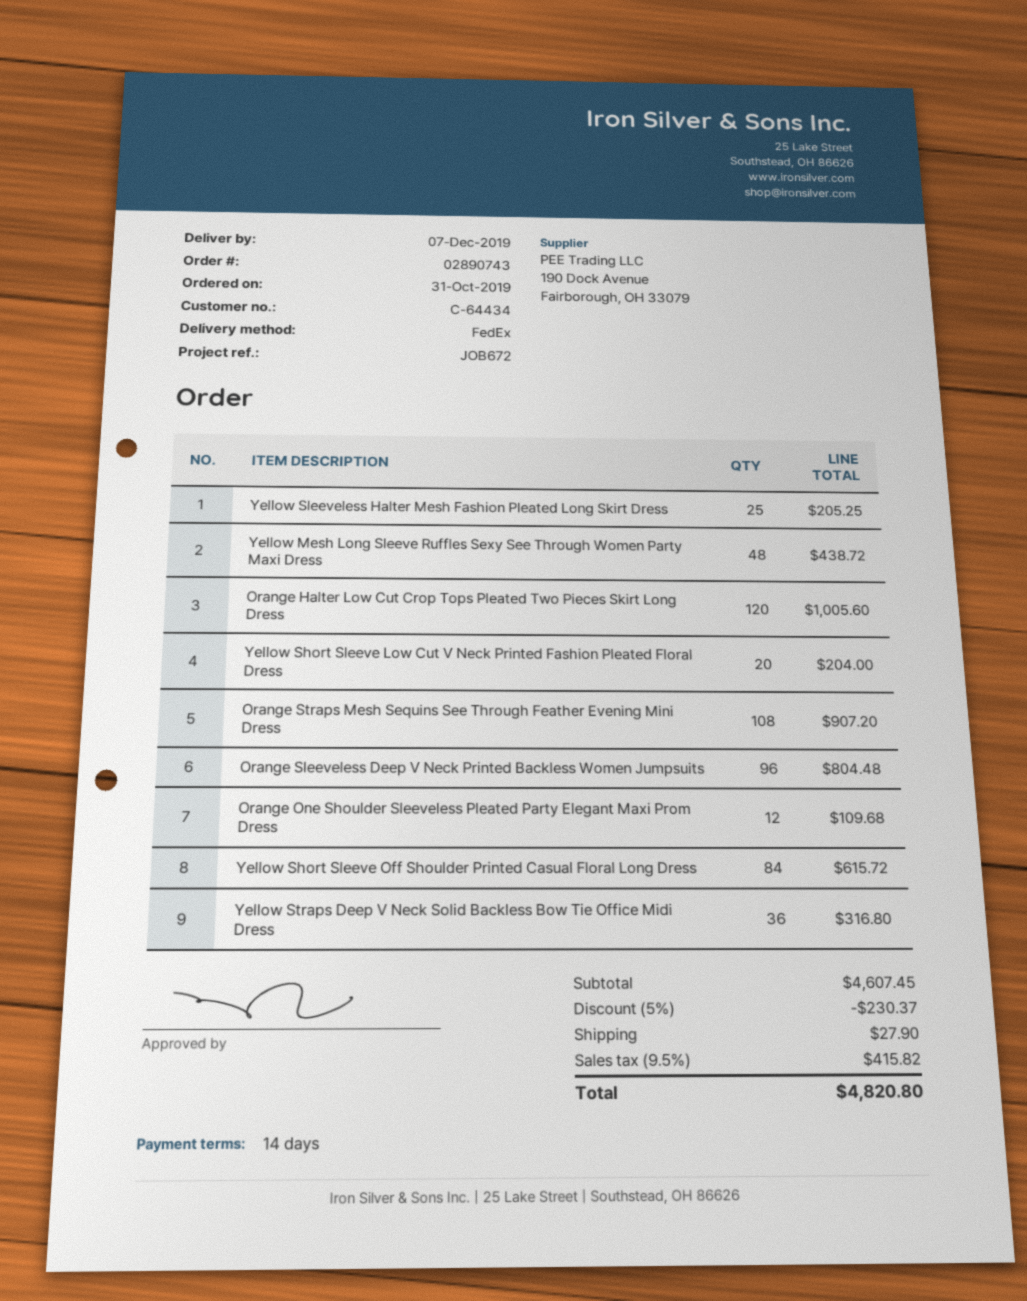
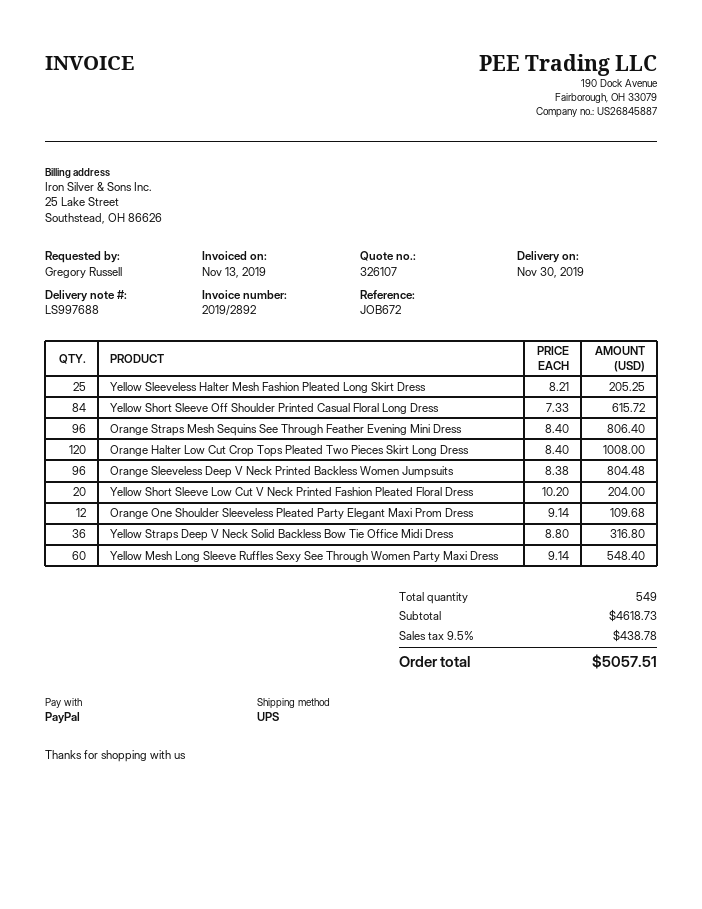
delivery date: 2019-12-07 -> 2019-11-30
shipping method: FedEx -> UPS
Yellow Mesh Long Sleeve Ruffles Sexy See Through Women Party Maxi Dress: 48 for 438.72 -> 60 for 548.40
Orange Halter Low Cut Crop Tops Pleated Two Pieces Skirt Long Dress: 120 for 1005.60 -> 120 for 1008.00
Orange Straps Mesh Sequins See Through Feather Evening Mini Dress: 108 for 907.20 -> 96 for 806.40
subtotal: 4607.45 -> 4618.73
discount: 5% = 230.37 -> none
shipping: 27.90 -> none
tax: 9.5% = 415.82 -> 9.5% = 438.78
total: 4820.80 -> 5057.51

